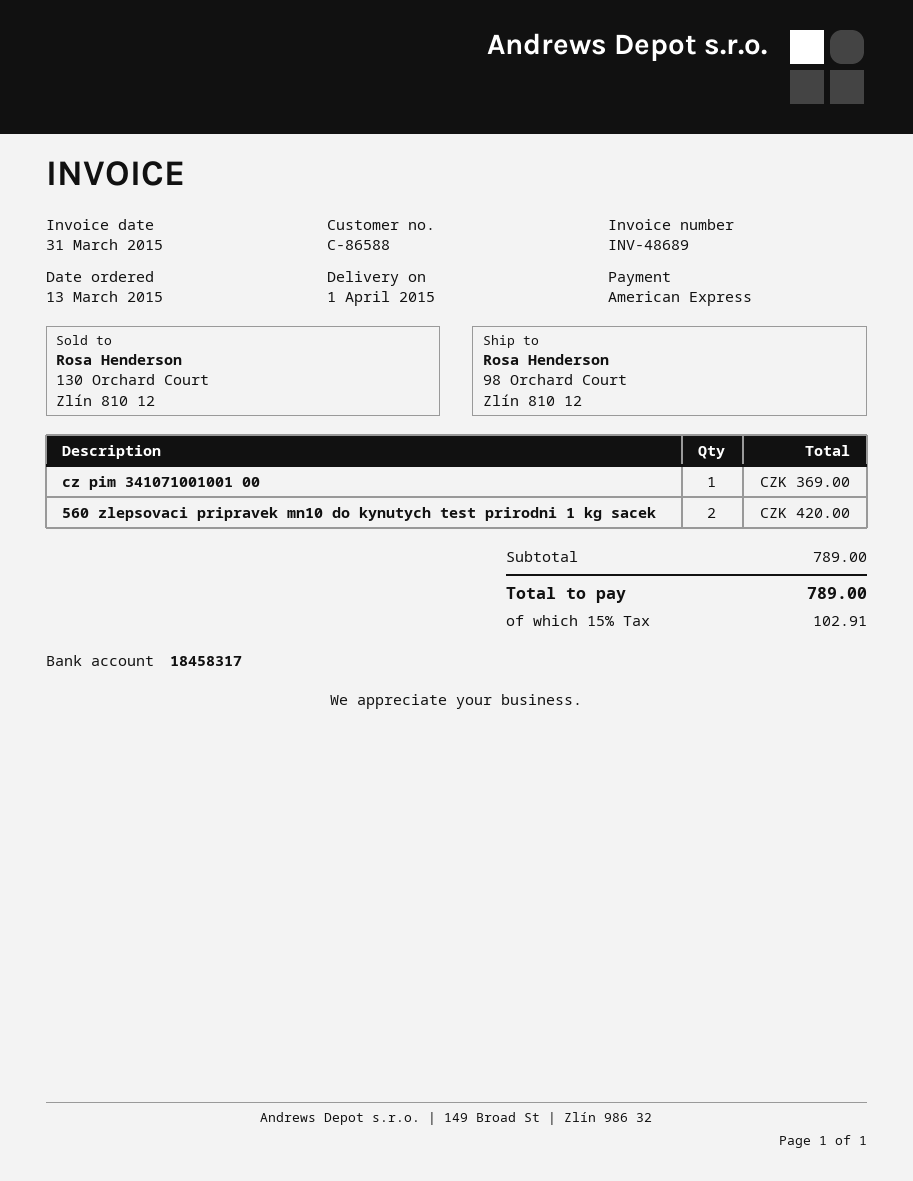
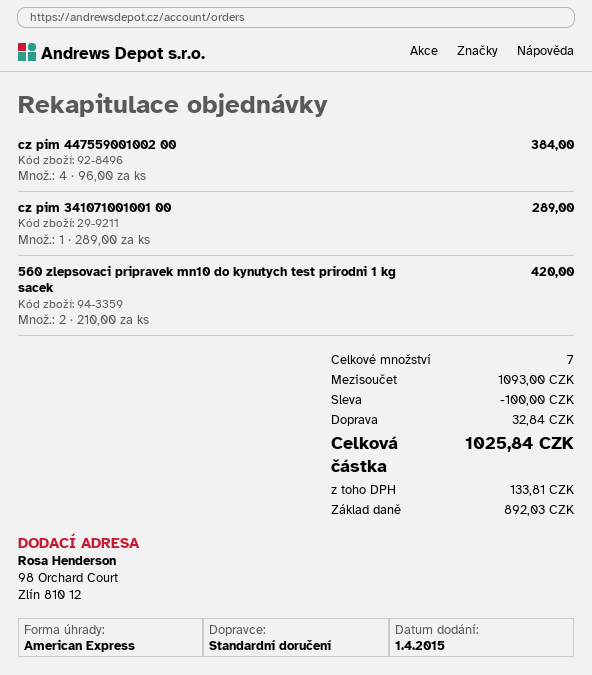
cz pim 341071001001 00: 1 for 369.00 -> 1 for 289.00
cz pim 447559001002 00: none -> 4 for 384.00
subtotal: 789.00 -> 1093.00
discount: none -> 100.00
shipping: none -> 32.84
tax: 102.91 -> 133.81
total: 789.00 -> 1025.84

